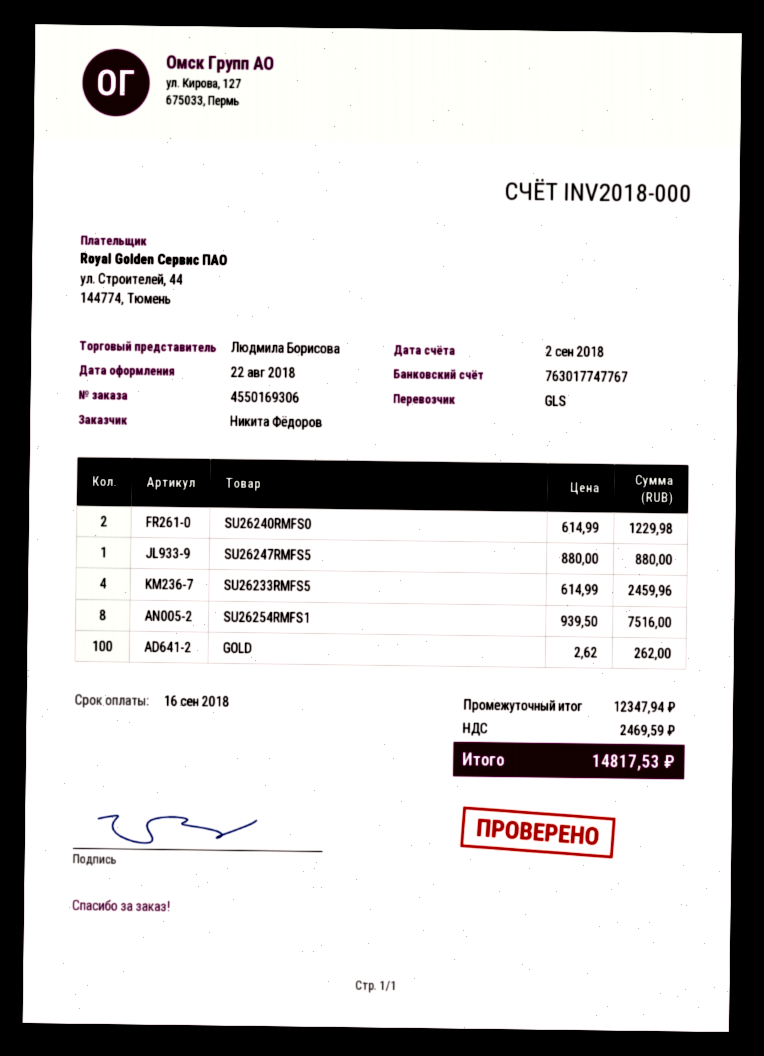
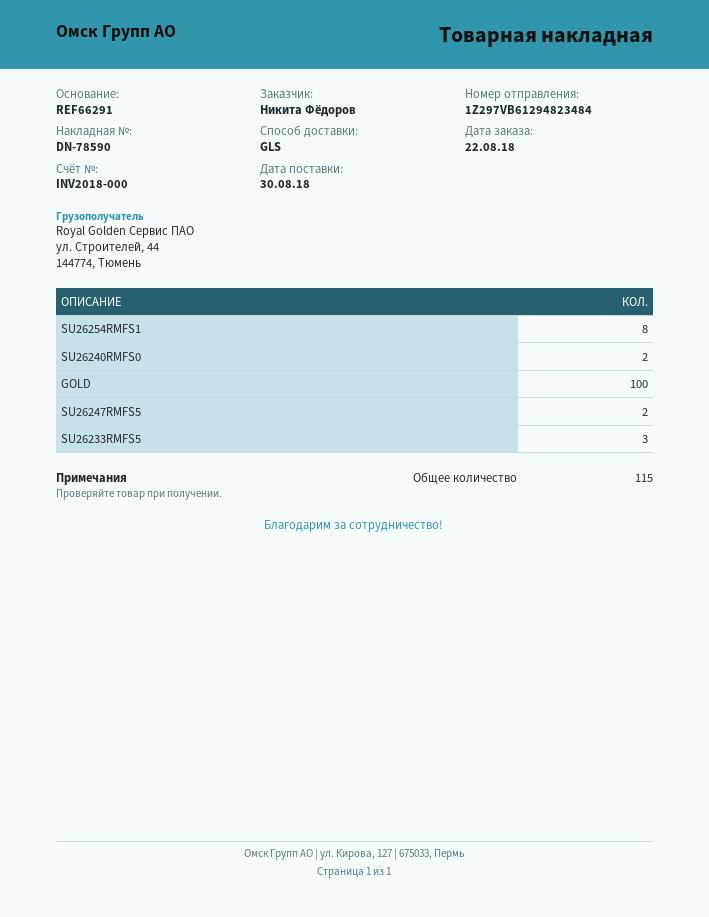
SU26247RMFS5: 1 -> 2
SU26233RMFS5: 4 -> 3

